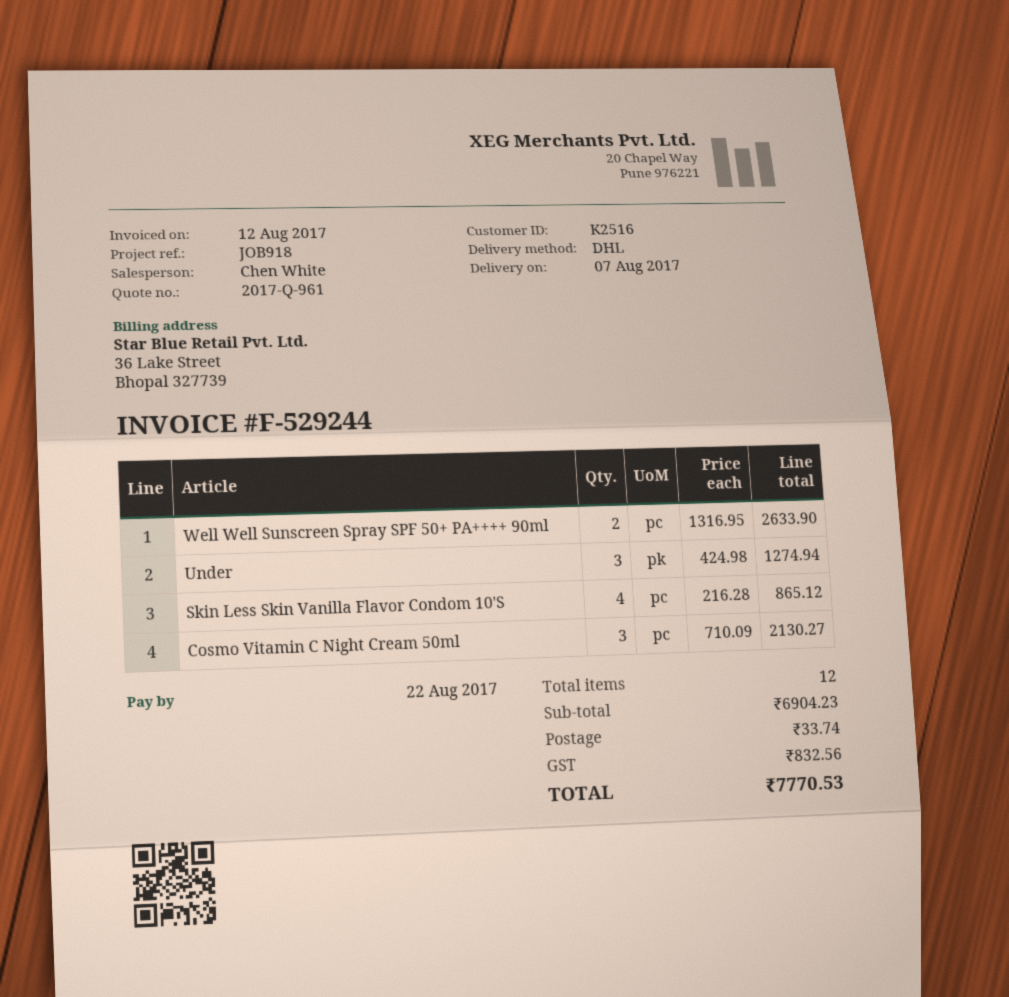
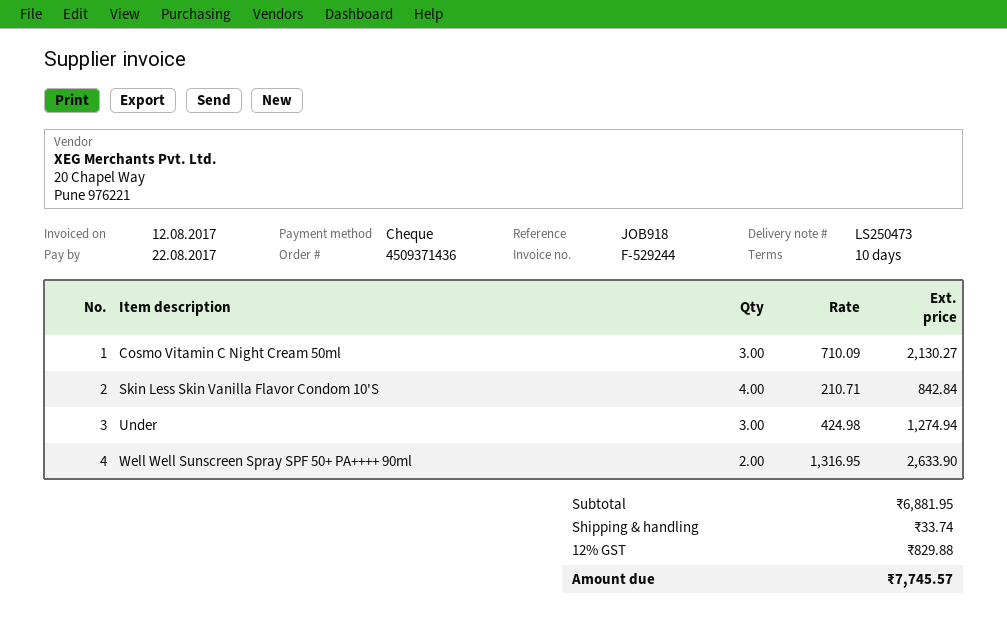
Skin Less Skin Vanilla Flavor Condom 10'S: 4 x 216.28 = 865.12 -> 4 x 210.71 = 842.84
subtotal: 6904.23 -> 6881.95
tax: 832.56 -> 829.88
total: 7770.53 -> 7745.57

